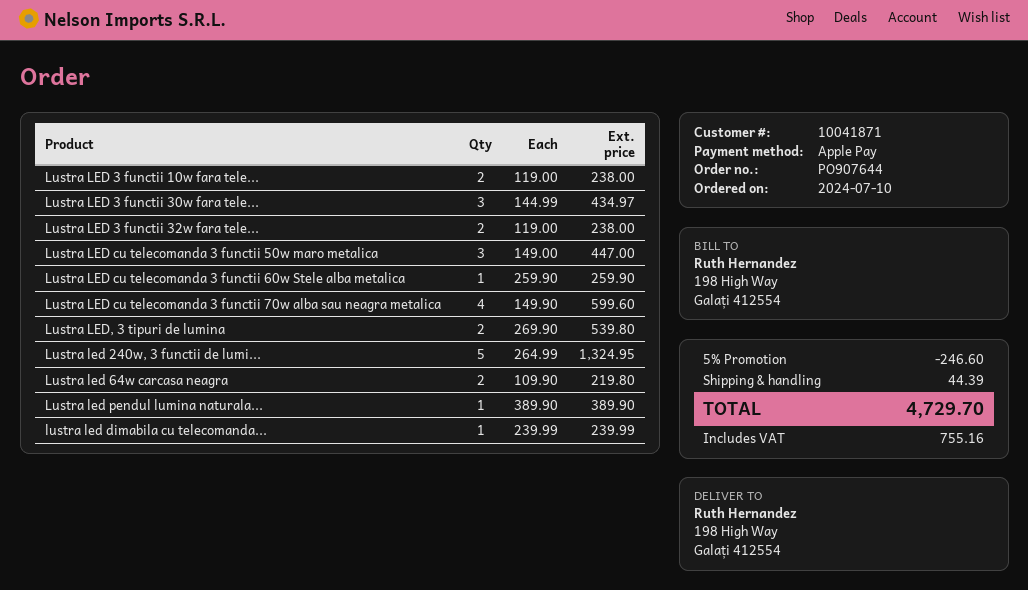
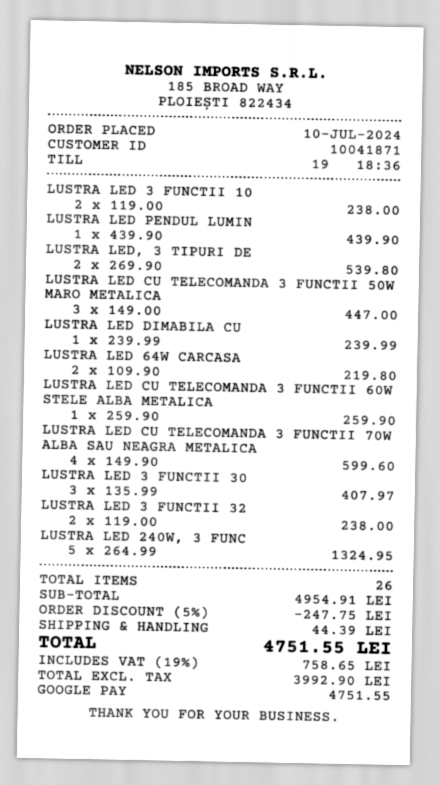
payment method: Apple Pay -> Google Pay
Lustra LED 3 functii 30w fara tele...: 3 x 144.99 = 434.97 -> 3 x 135.99 = 407.97
Lustra led pendul lumina naturala...: 1 x 389.90 = 389.90 -> 1 x 439.90 = 439.90
discount: 5% = 246.60 -> 5% = 247.75
tax: 755.16 -> 758.65
total: 4729.70 -> 4751.55

